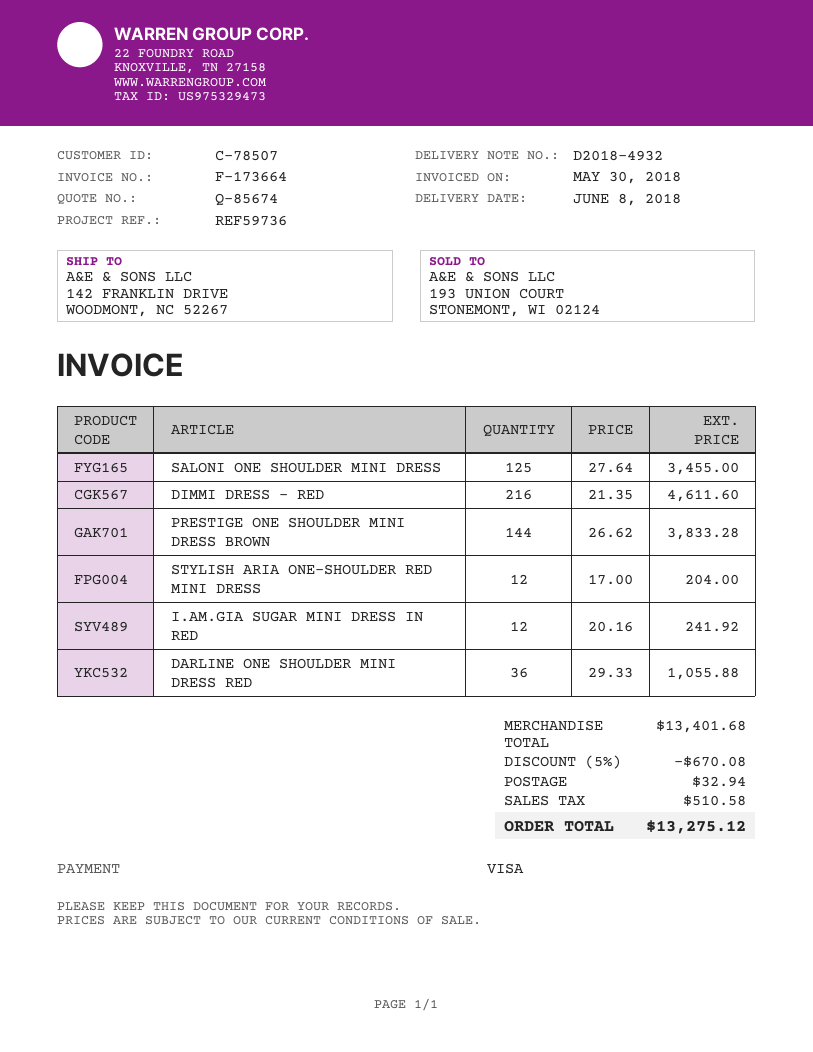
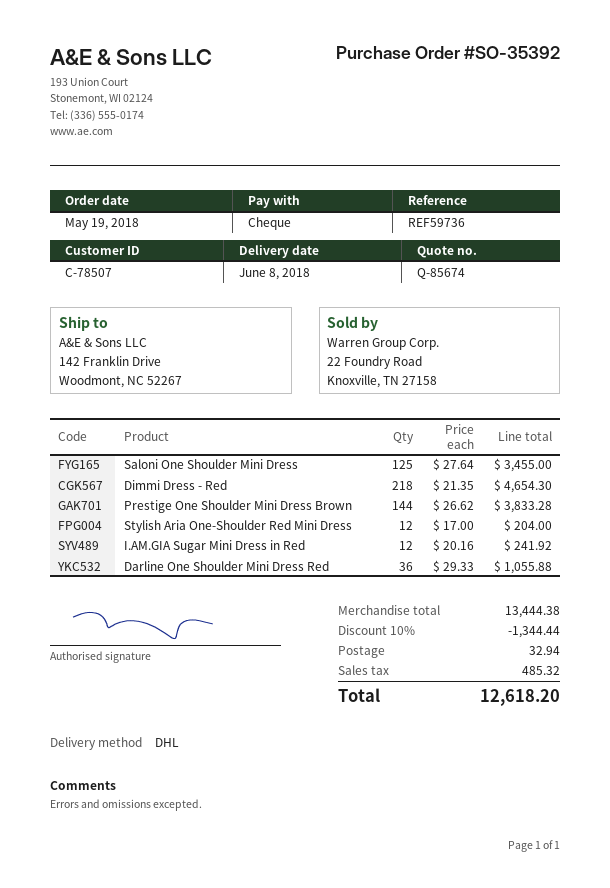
payment method: Visa -> cheque
DIMMI DRESS - RED: 216 x 21.35 = 4611.60 -> 218 x 21.35 = 4654.30
subtotal: 13401.68 -> 13444.38
discount: 5% = 670.08 -> 10% = 1344.44
tax: 510.58 -> 485.32
total: 13275.12 -> 12618.20

